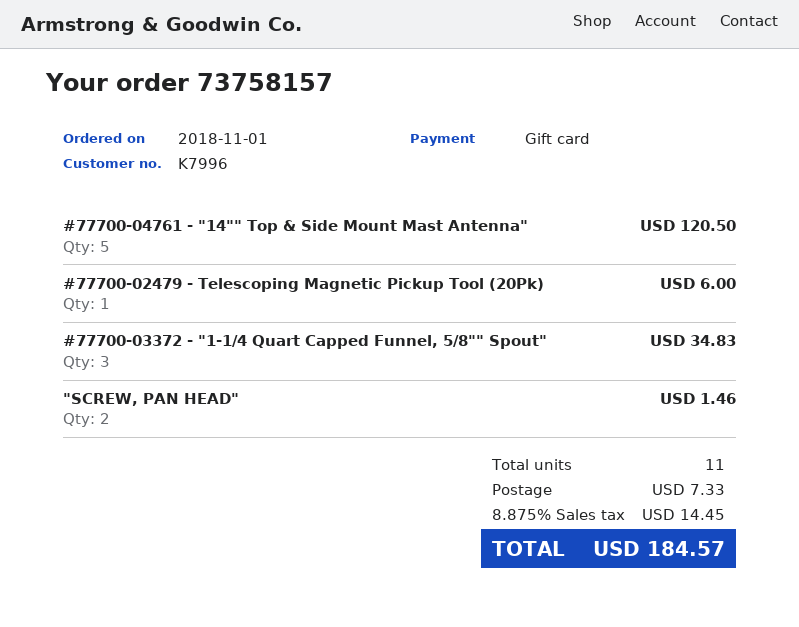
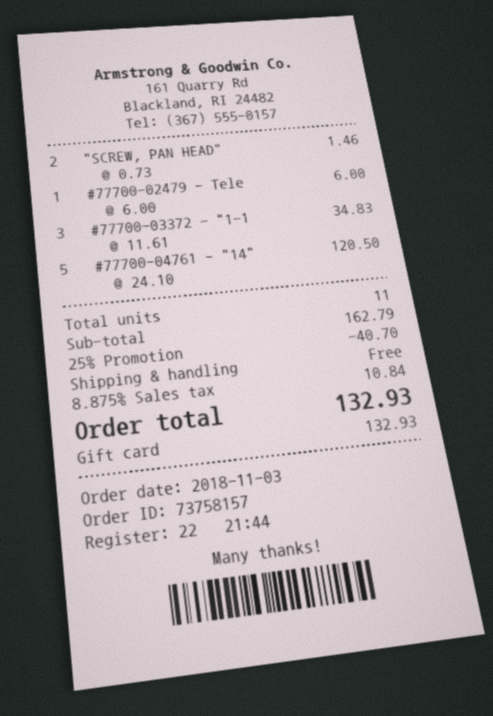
order date: 2018-11-01 -> 2018-11-03
discount: none -> 25% = 40.70
shipping: 7.33 -> 0.00
tax: 8.875% = 14.45 -> 8.875% = 10.84
total: 184.57 -> 132.93

